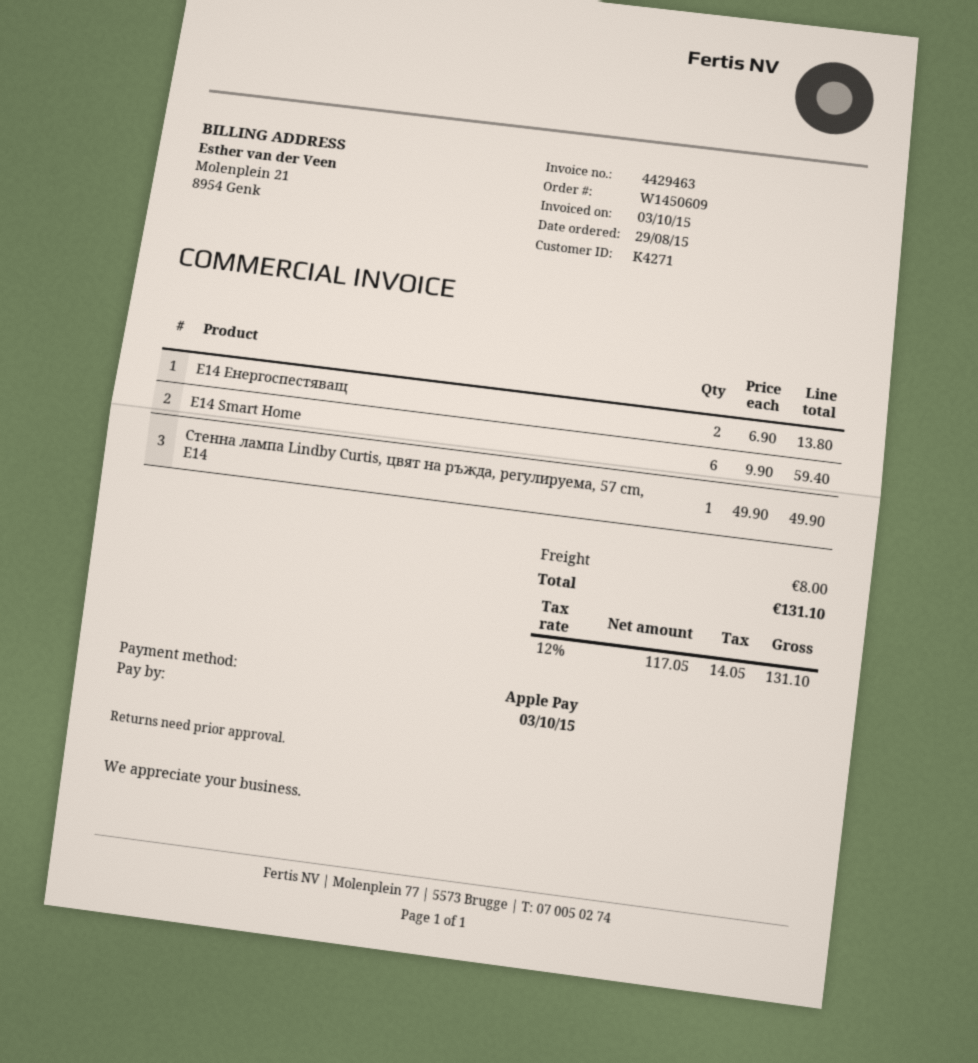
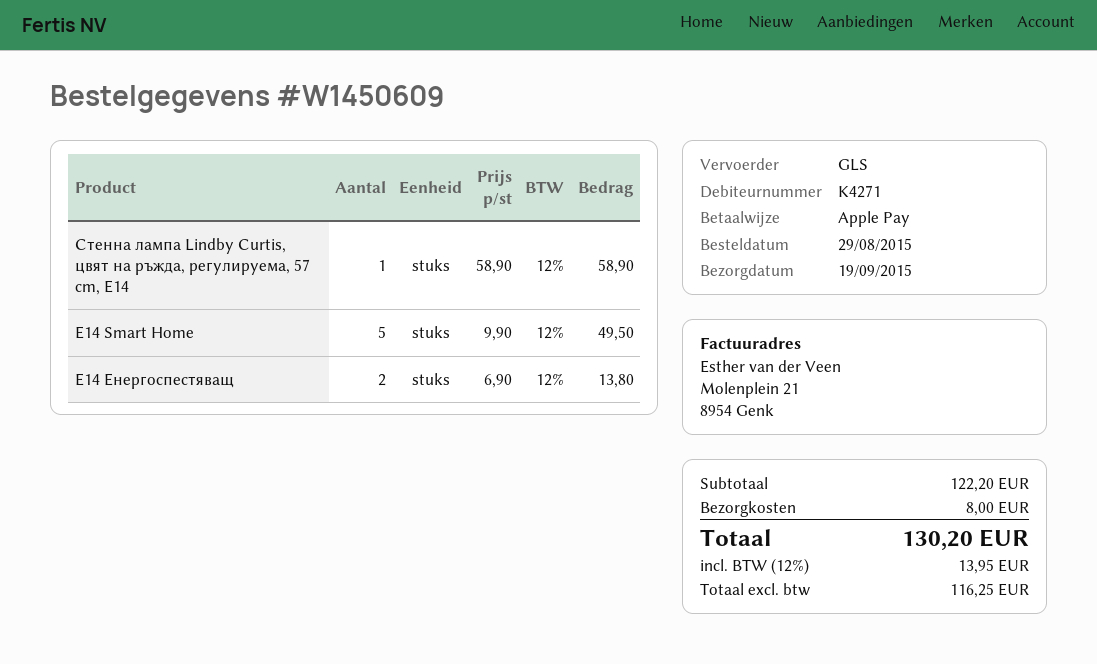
E14 Smart Home: 6 x 9.90 = 59.40 -> 5 x 9.90 = 49.50
Стенна лампа Lindby Curtis, цвят на ръжда, регулируема, 57 cm, E14: 1 x 49.90 = 49.90 -> 1 x 58.90 = 58.90
net: 117.05 -> 116.25
tax: 12% = 14.05 -> 12% = 13.95
total: 131.10 -> 130.20

